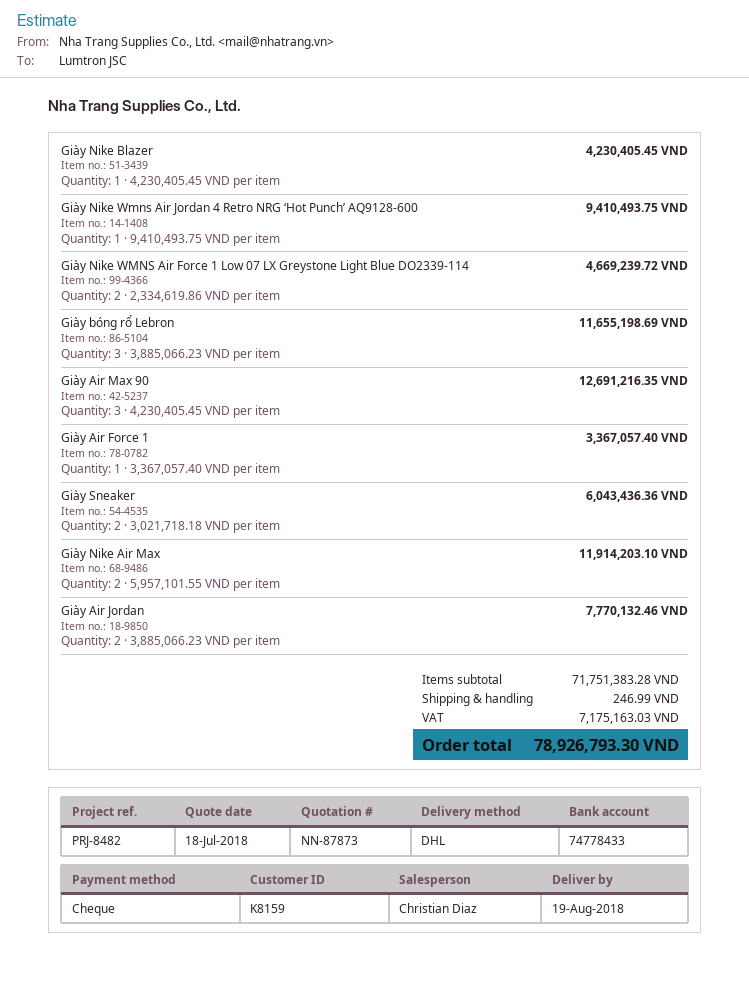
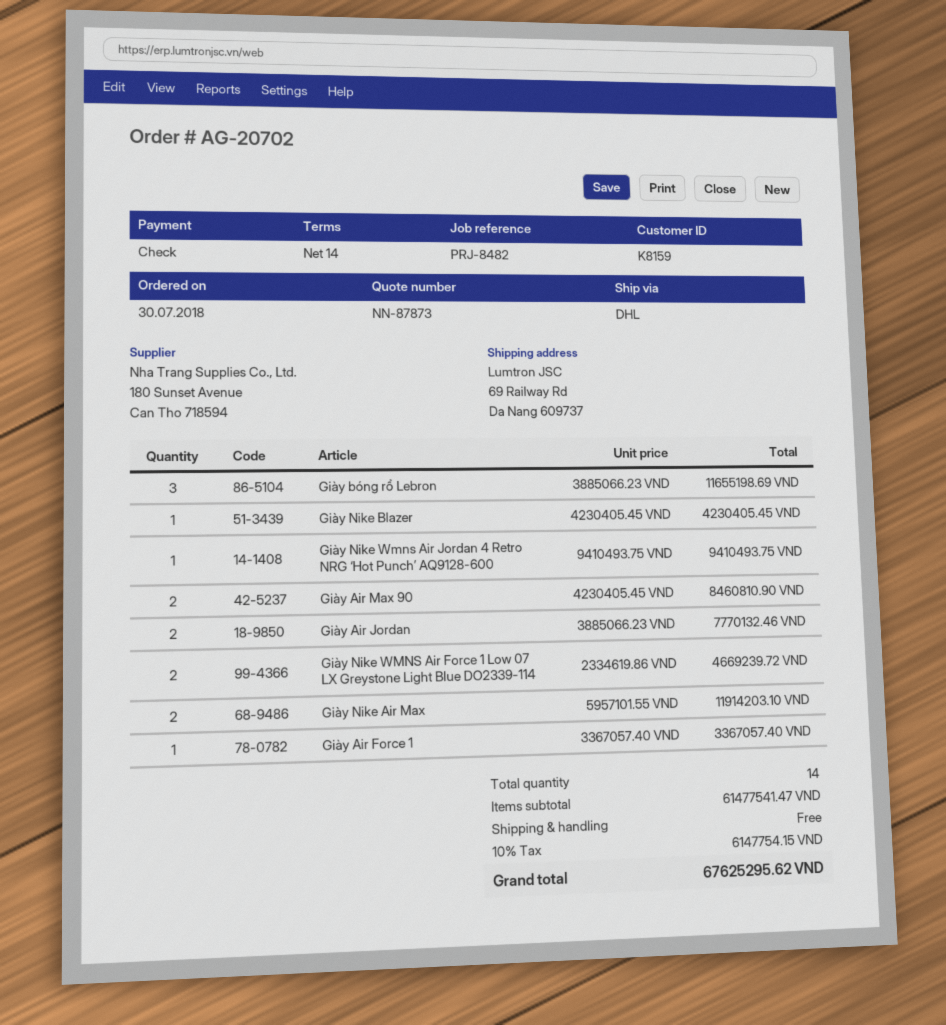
Giày Air Max 90: 3 x 4230405.45 = 12691216.35 -> 2 x 4230405.45 = 8460810.90
Giày Sneaker: 2 x 3021718.18 = 6043436.36 -> none
subtotal: 71751383.28 -> 61477541.47
shipping: 246.99 -> 0.00
tax: 7175163.03 -> 6147754.15
total: 78926793.30 -> 67625295.62

